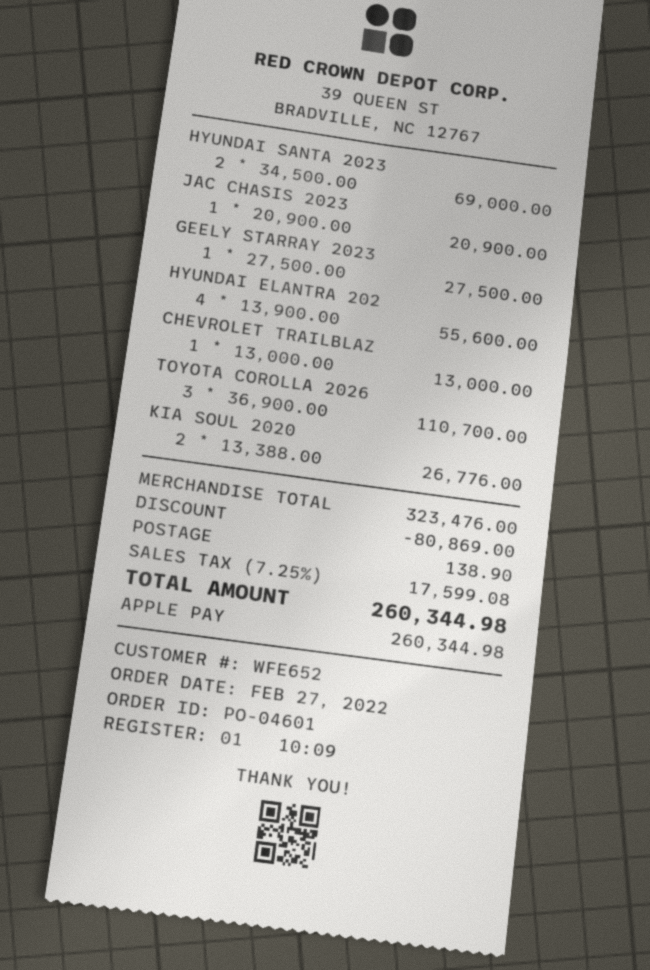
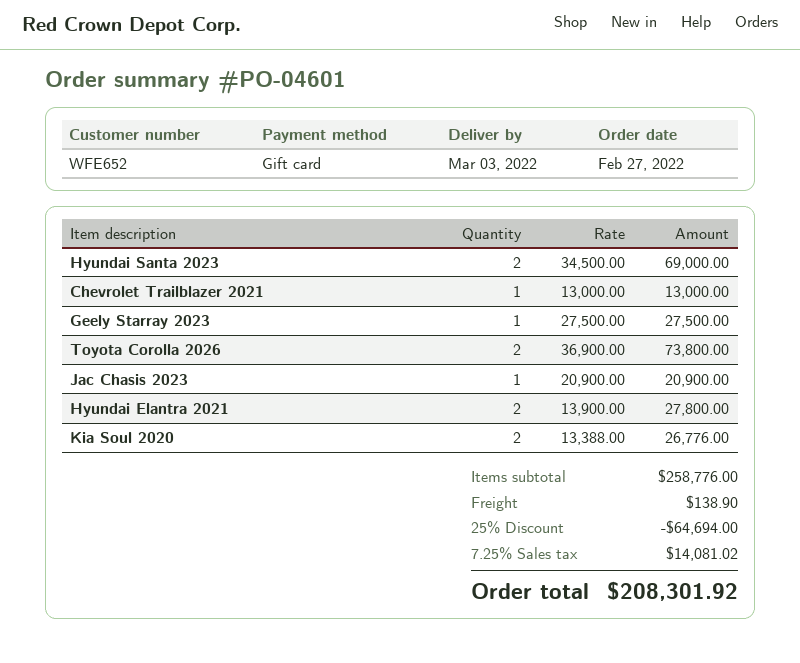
payment method: Apple Pay -> gift card
HYUNDAI ELANTRA 202: 4 x 13900.00 = 55600.00 -> 2 x 13900.00 = 27800.00
TOYOTA COROLLA 2026: 3 x 36900.00 = 110700.00 -> 2 x 36900.00 = 73800.00
subtotal: 323476.00 -> 258776.00
discount: 80869.00 -> 64694.00
tax: 7.25% = 17599.08 -> 7.25% = 14081.02
total: 260344.98 -> 208301.92

